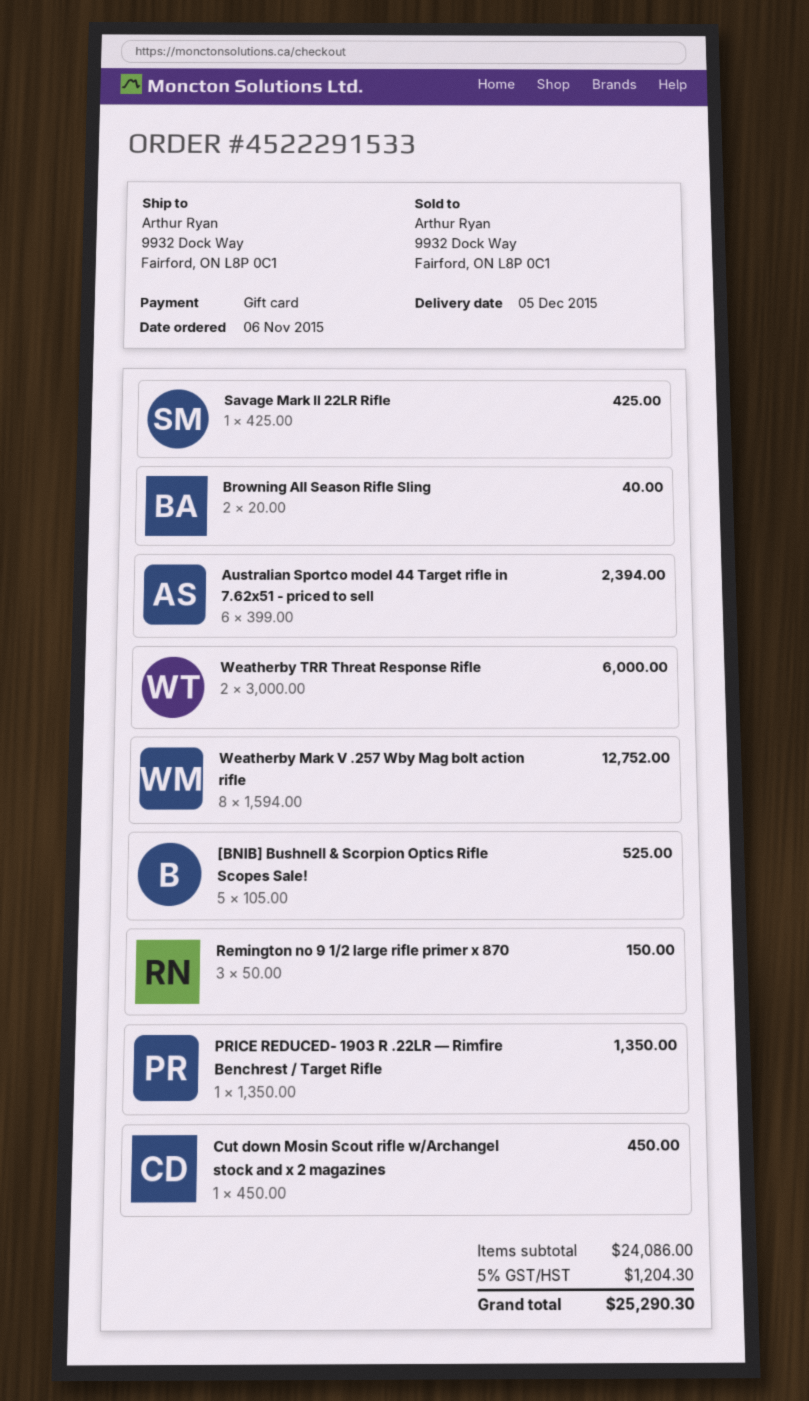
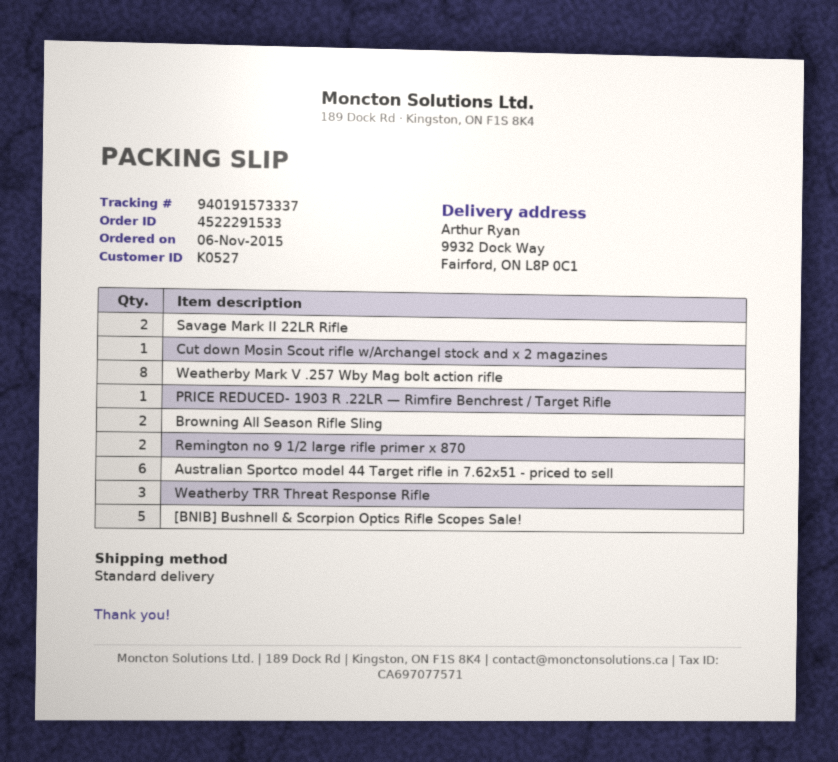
Savage Mark II 22LR Rifle: 1 -> 2
Weatherby TRR Threat Response Rifle: 2 -> 3
Remington no 9 1/2 large rifle primer x 870: 3 -> 2

